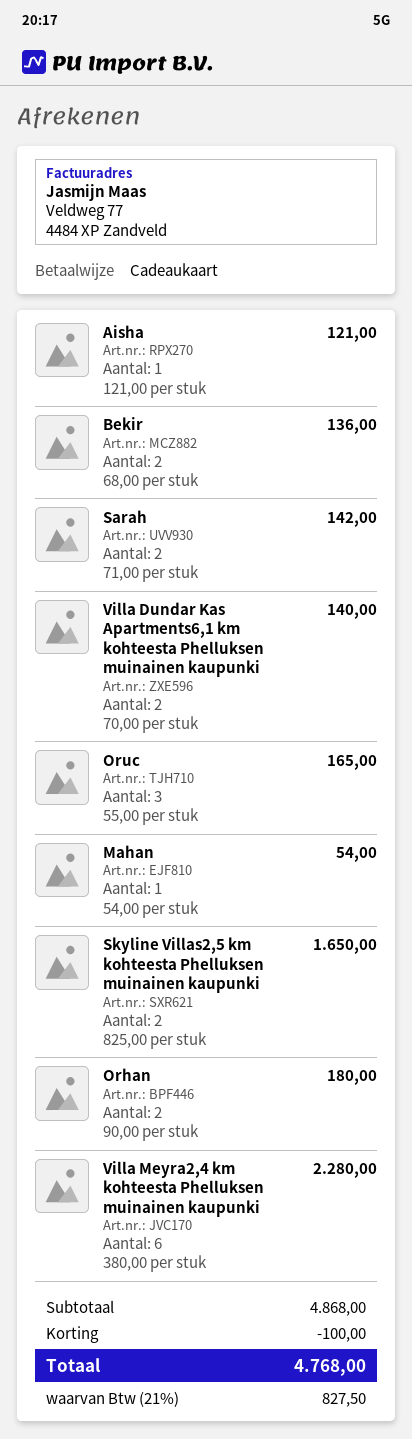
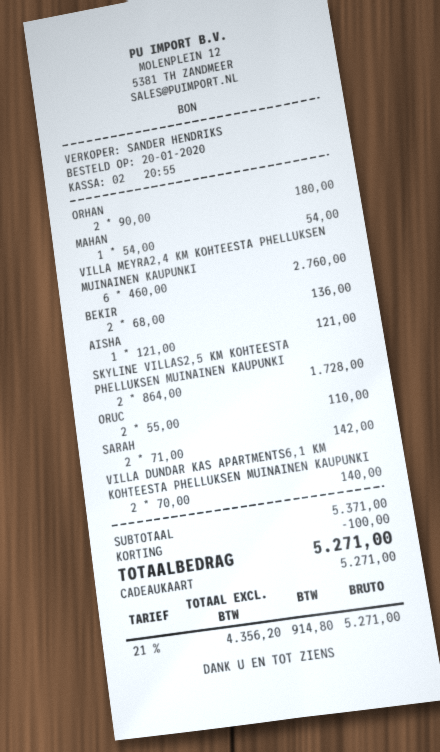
Oruc: 3 x 55.00 = 165.00 -> 2 x 55.00 = 110.00
Skyline Villas2,5 km kohteesta Phelluksen muinainen kaupunki: 2 x 825.00 = 1650.00 -> 2 x 864.00 = 1728.00
Villa Meyra2,4 km kohteesta Phelluksen muinainen kaupunki: 6 x 380.00 = 2280.00 -> 6 x 460.00 = 2760.00
subtotal: 4868.00 -> 5371.00
tax: 21% = 827.50 -> 21% = 914.80
total: 4768.00 -> 5271.00

